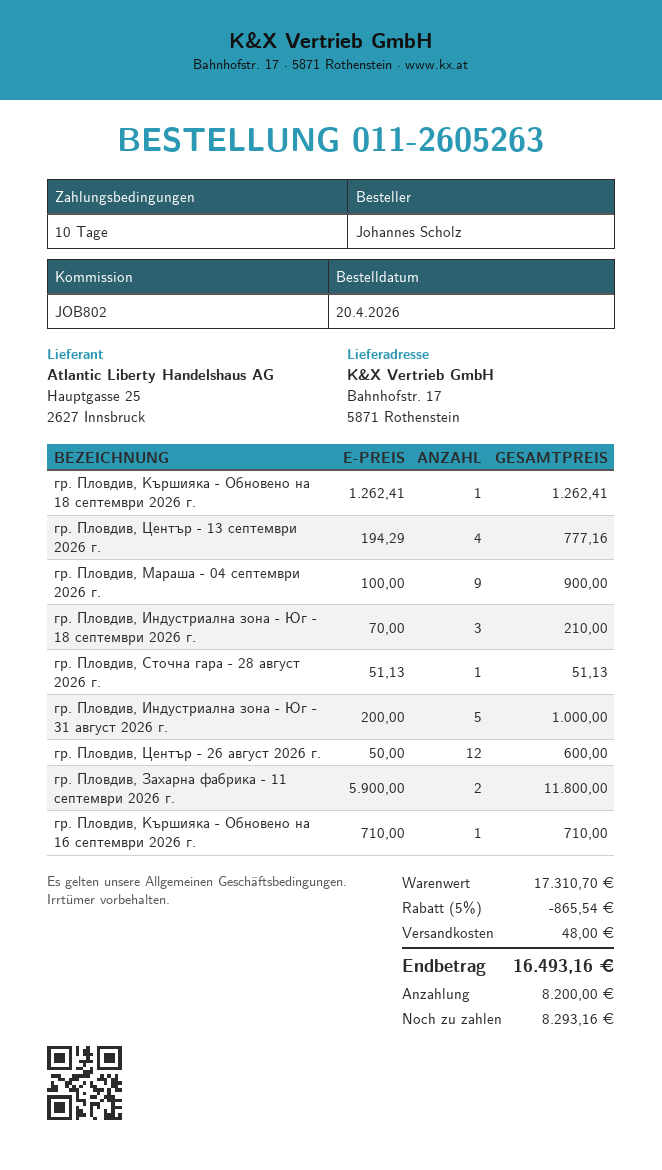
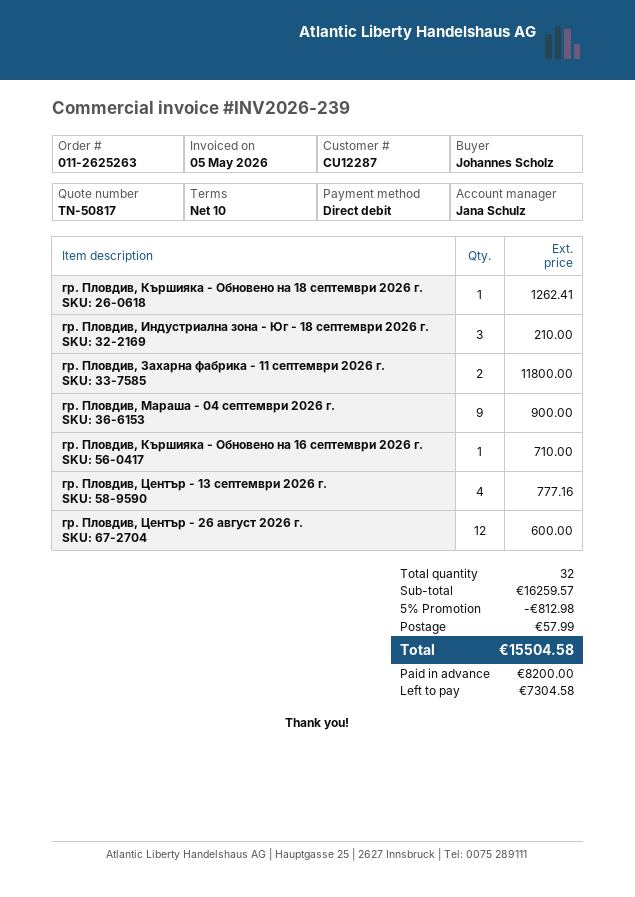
order number: 011-2605263 -> 011-2625263
гр. Пловдив, Сточна гара - 28 август 2026 г.: 1 for 51.13 -> none
гр. Пловдив, Индустриална зона - Юг - 31 август 2026 г.: 5 for 1000.00 -> none
subtotal: 17310.70 -> 16259.57
discount: 5% = 865.54 -> 5% = 812.98
shipping: 48.00 -> 57.99
total: 16493.16 -> 15504.58
balance: 8293.16 -> 7304.58

